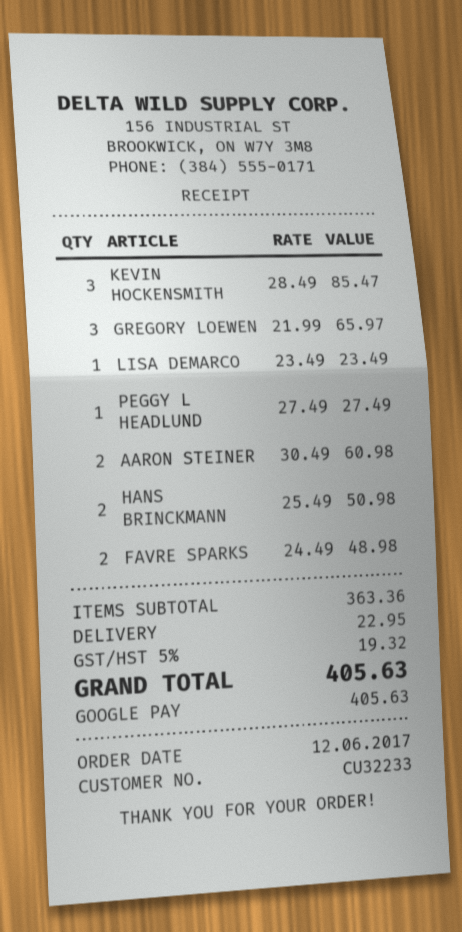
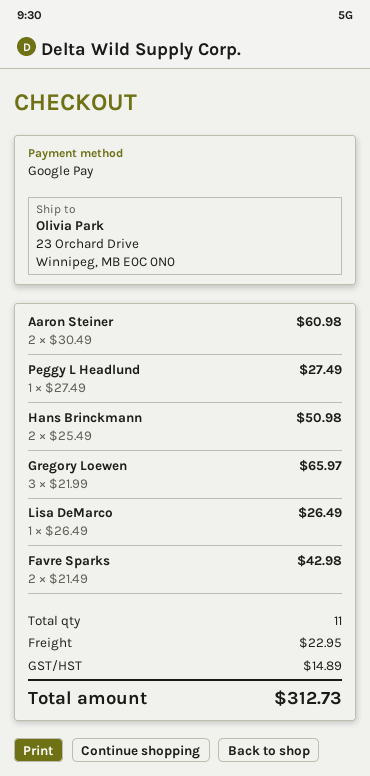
KEVIN HOCKENSMITH: 3 x 28.49 = 85.47 -> none
LISA DEMARCO: 1 x 23.49 = 23.49 -> 1 x 26.49 = 26.49
FAVRE SPARKS: 2 x 24.49 = 48.98 -> 2 x 21.49 = 42.98
tax: 19.32 -> 14.89
total: 405.63 -> 312.73

